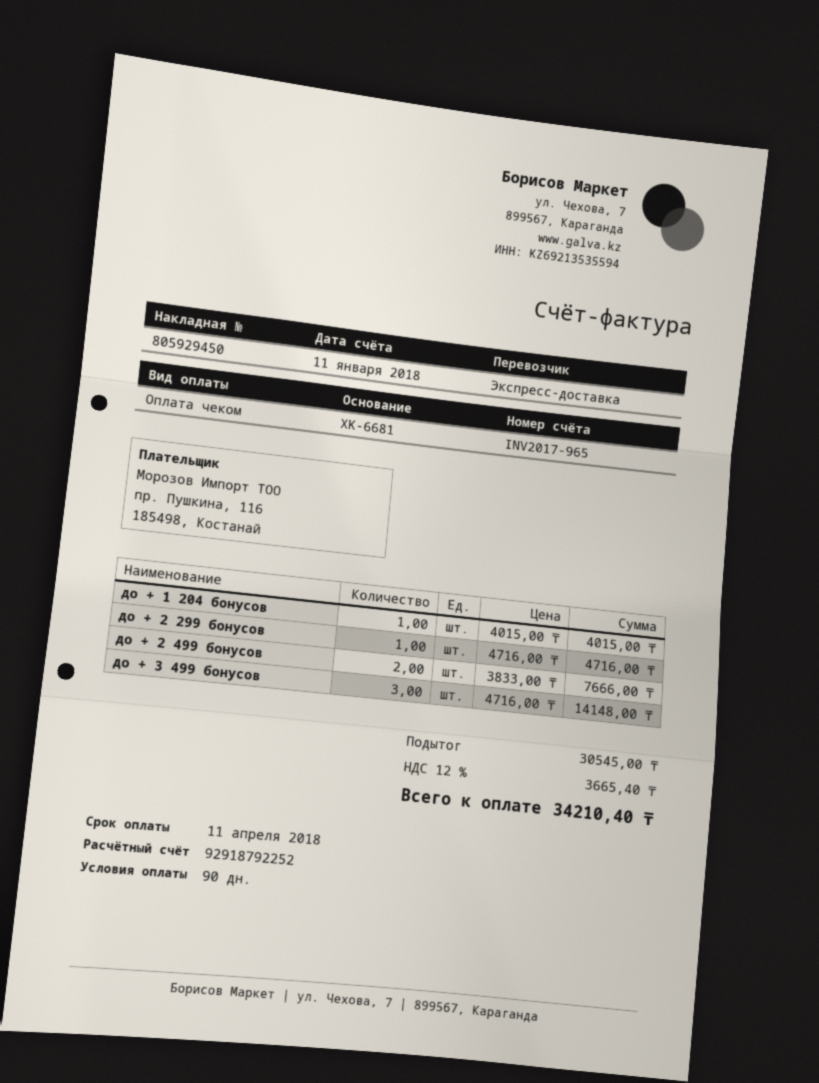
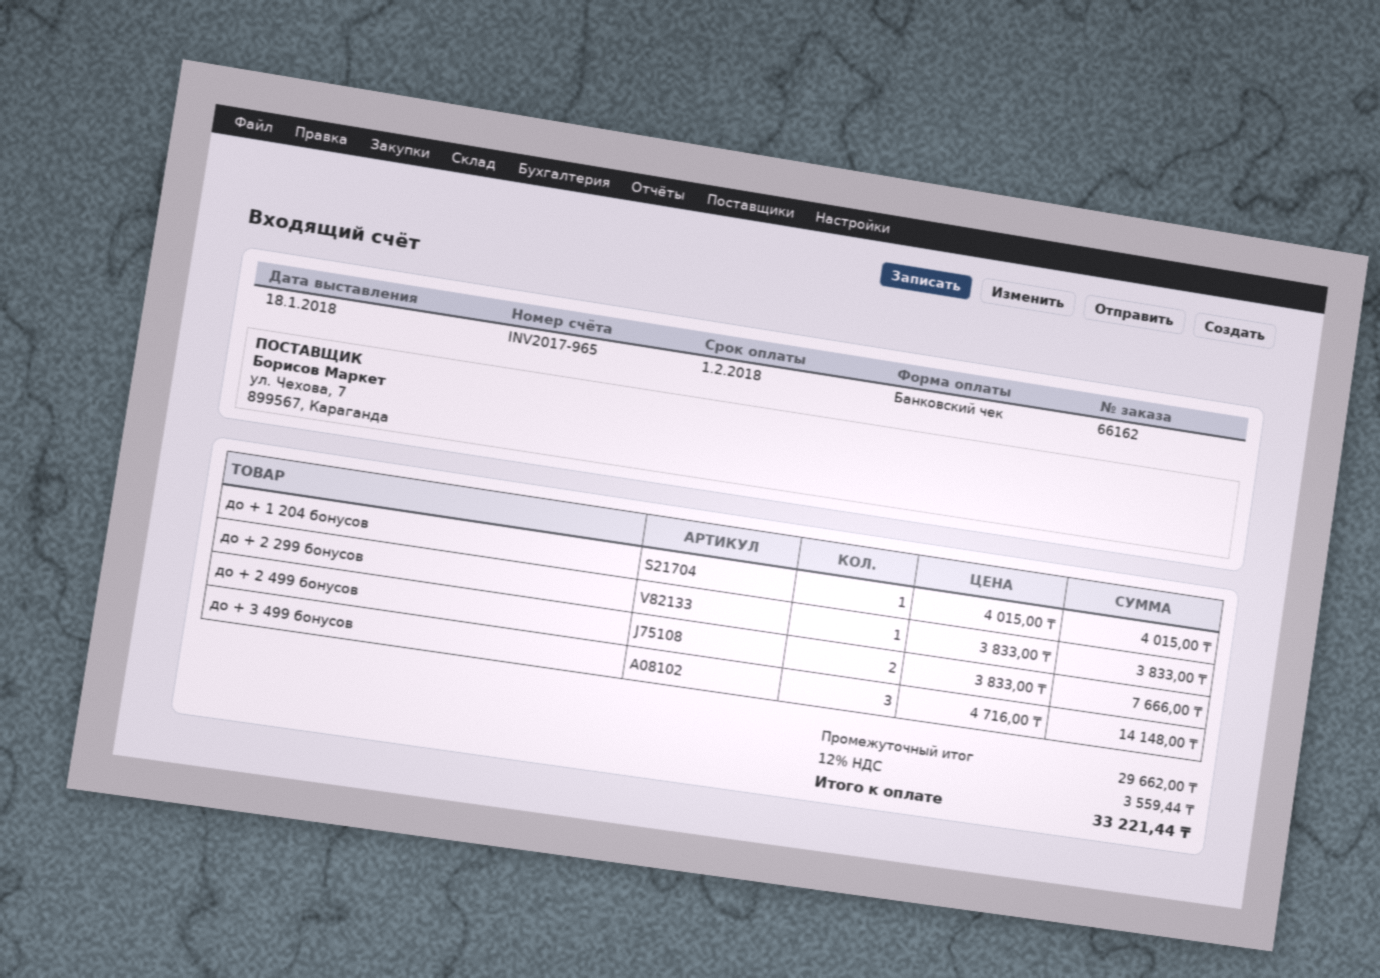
invoice date: 2018-01-11 -> 2018-01-18
due date: 2018-04-11 -> 2018-02-01
до + 2 299 бонусов: 1 x 4716.00 = 4716.00 -> 1 x 3833.00 = 3833.00
subtotal: 30545.00 -> 29662.00
tax: 12% = 3665.40 -> 12% = 3559.44
total: 34210.40 -> 33221.44

